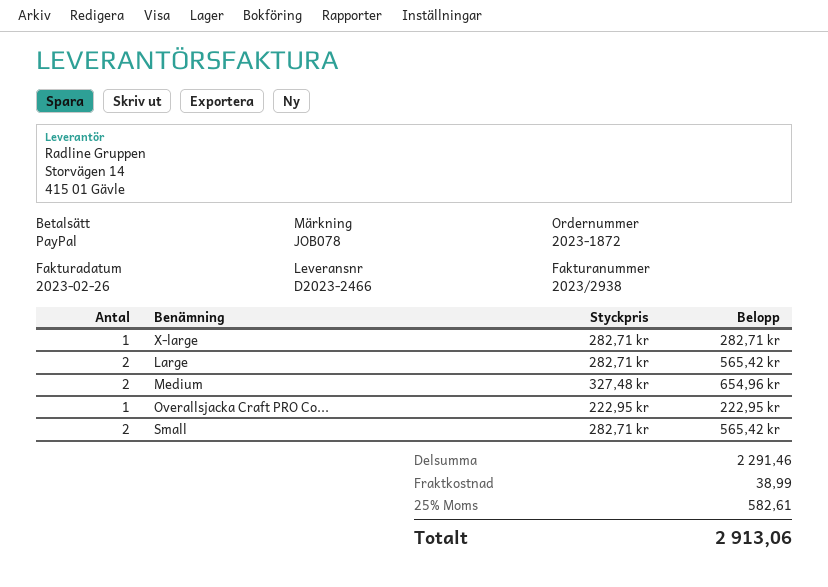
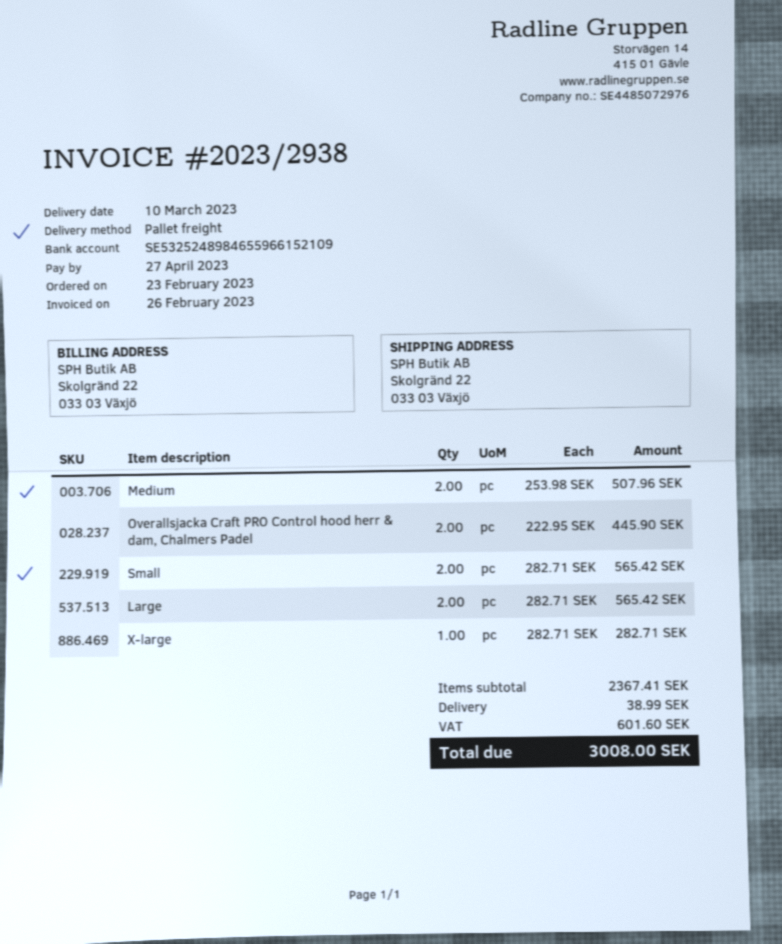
Medium: 2 x 327.48 = 654.96 -> 2 x 253.98 = 507.96
Overallsjacka Craft PRO Co...: 1 x 222.95 = 222.95 -> 2 x 222.95 = 445.90
subtotal: 2291.46 -> 2367.41
tax: 582.61 -> 601.60
total: 2913.06 -> 3008.00

